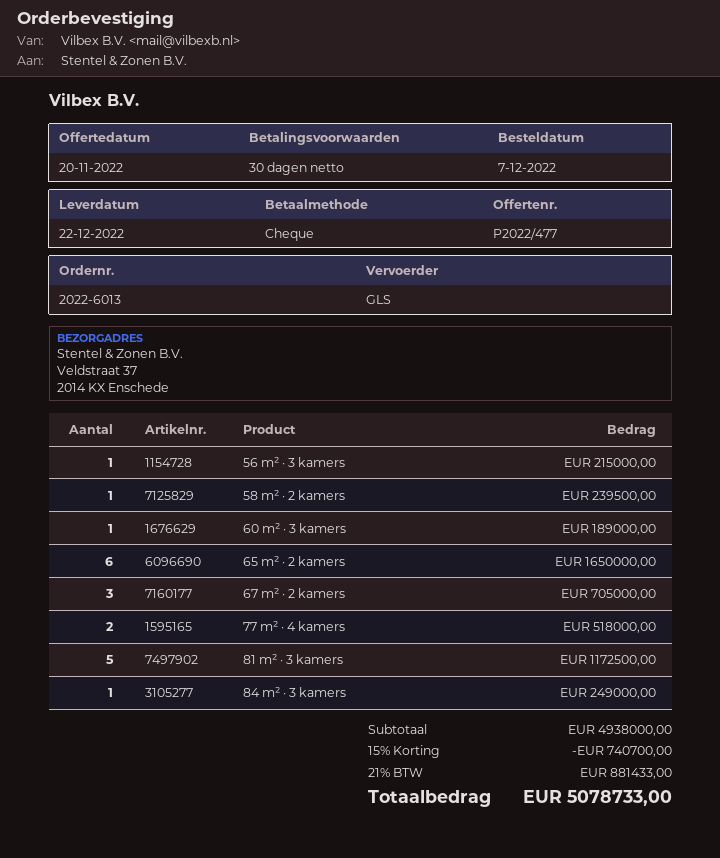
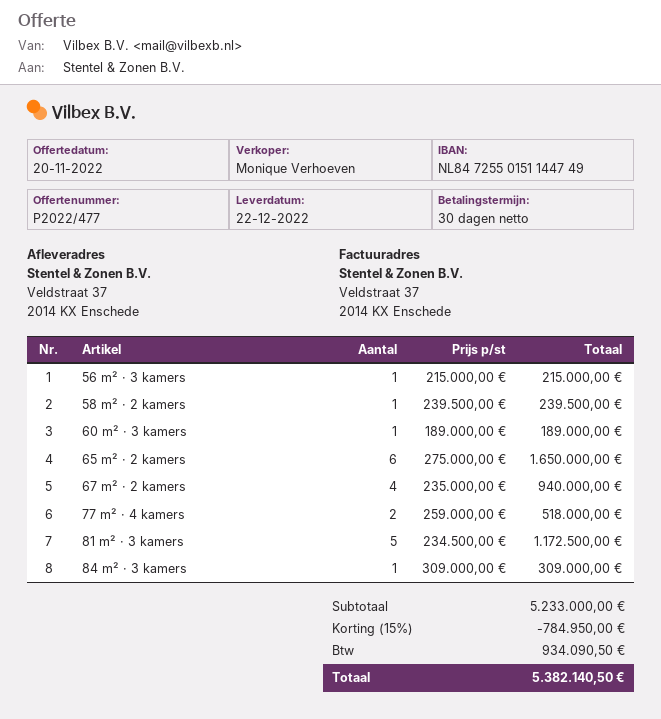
67 m² · 2 kamers: 3 for 705000.00 -> 4 for 940000.00
84 m² · 3 kamers: 1 for 249000.00 -> 1 for 309000.00
subtotal: 4938000.00 -> 5233000.00
discount: 15% = 740700.00 -> 15% = 784950.00
tax: 881433.00 -> 934090.50
total: 5078733.00 -> 5382140.50

